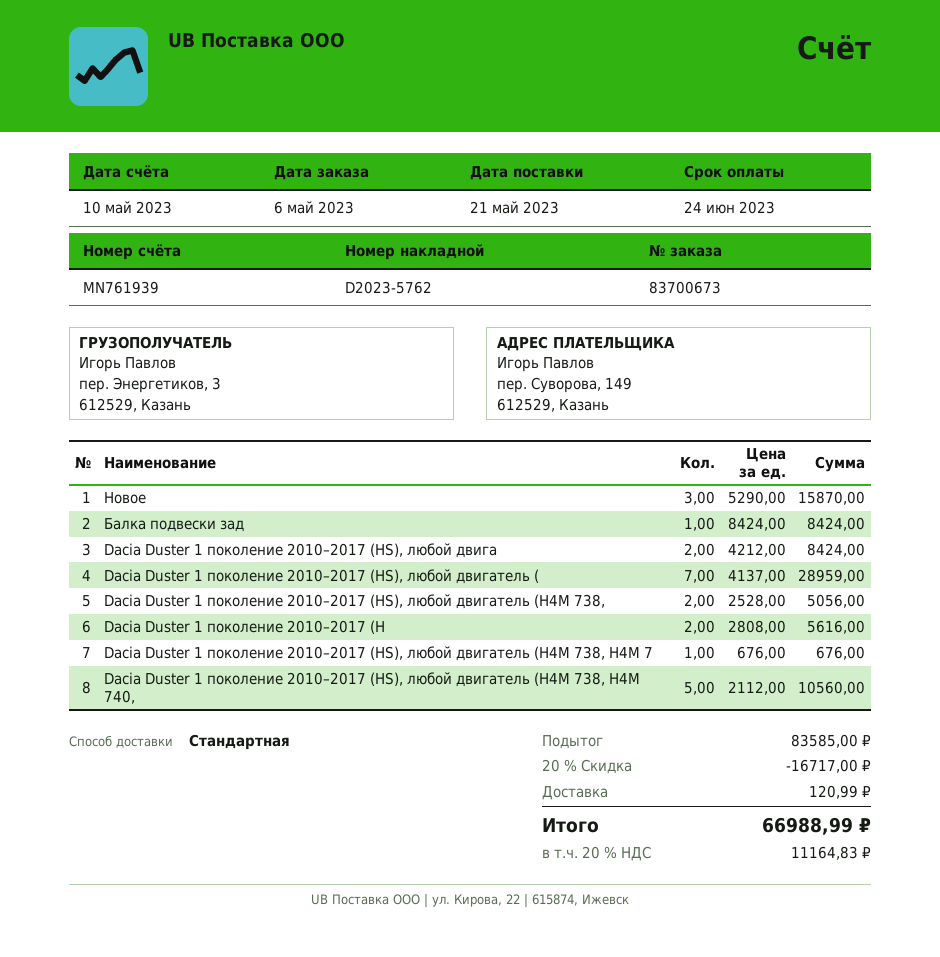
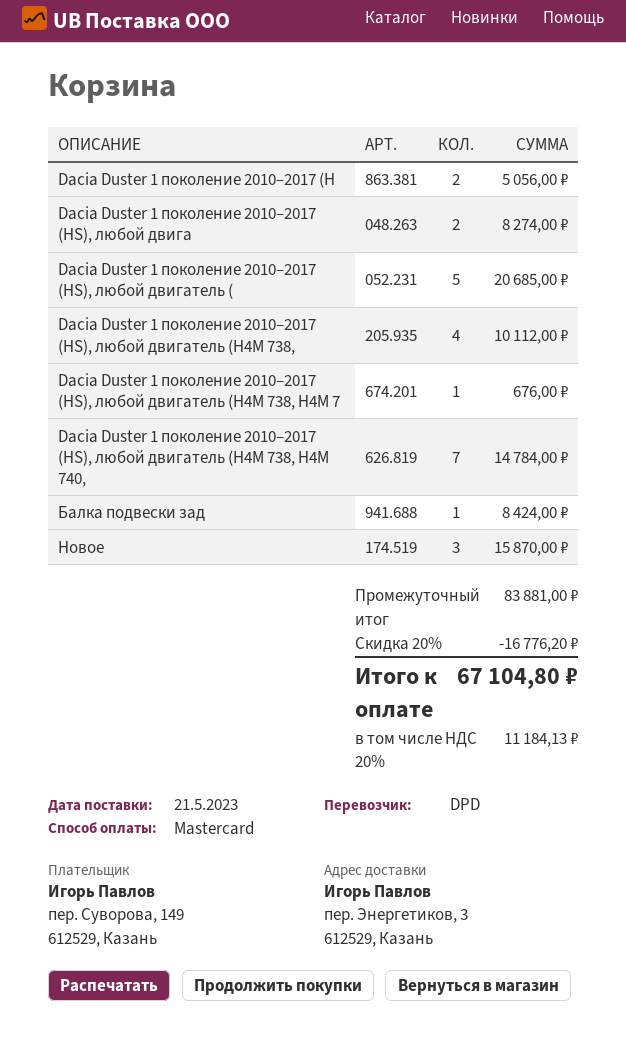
shipping method: standard -> DPD
Dacia Duster 1 поколение 2010–2017 (HS), любой двига: 2 for 8424.00 -> 2 for 8274.00
Dacia Duster 1 поколение 2010–2017 (HS), любой двигатель (: 7 for 28959.00 -> 5 for 20685.00
Dacia Duster 1 поколение 2010–2017 (HS), любой двигатель (H4M 738,: 2 for 5056.00 -> 4 for 10112.00
Dacia Duster 1 поколение 2010–2017 (H: 2 for 5616.00 -> 2 for 5056.00
Dacia Duster 1 поколение 2010–2017 (HS), любой двигатель (H4M 738, H4M 740,: 5 for 10560.00 -> 7 for 14784.00
subtotal: 83585.00 -> 83881.00
discount: 20% = 16717.00 -> 20% = 16776.20
shipping: 120.99 -> none
tax: 20% = 11164.83 -> 20% = 11184.13
total: 66988.99 -> 67104.80

